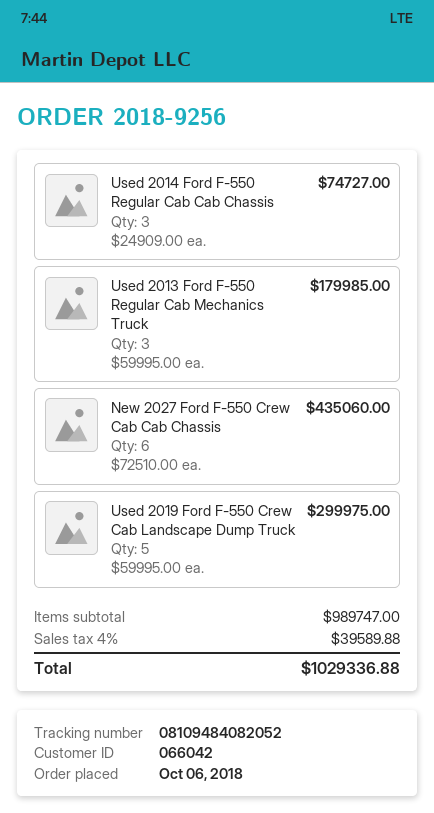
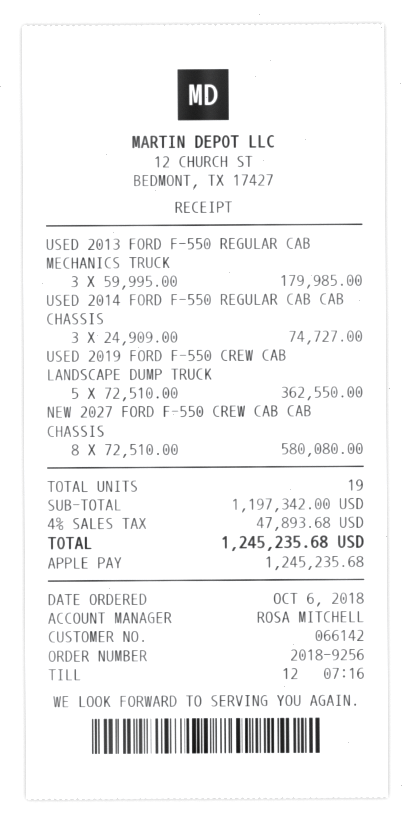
customer number: 066042 -> 066142
New 2027 Ford F-550 Crew Cab Cab Chassis: 6 x 72510.00 = 435060.00 -> 8 x 72510.00 = 580080.00
Used 2019 Ford F-550 Crew Cab Landscape Dump Truck: 5 x 59995.00 = 299975.00 -> 5 x 72510.00 = 362550.00
subtotal: 989747.00 -> 1197342.00
tax: 4% = 39589.88 -> 4% = 47893.68
total: 1029336.88 -> 1245235.68

